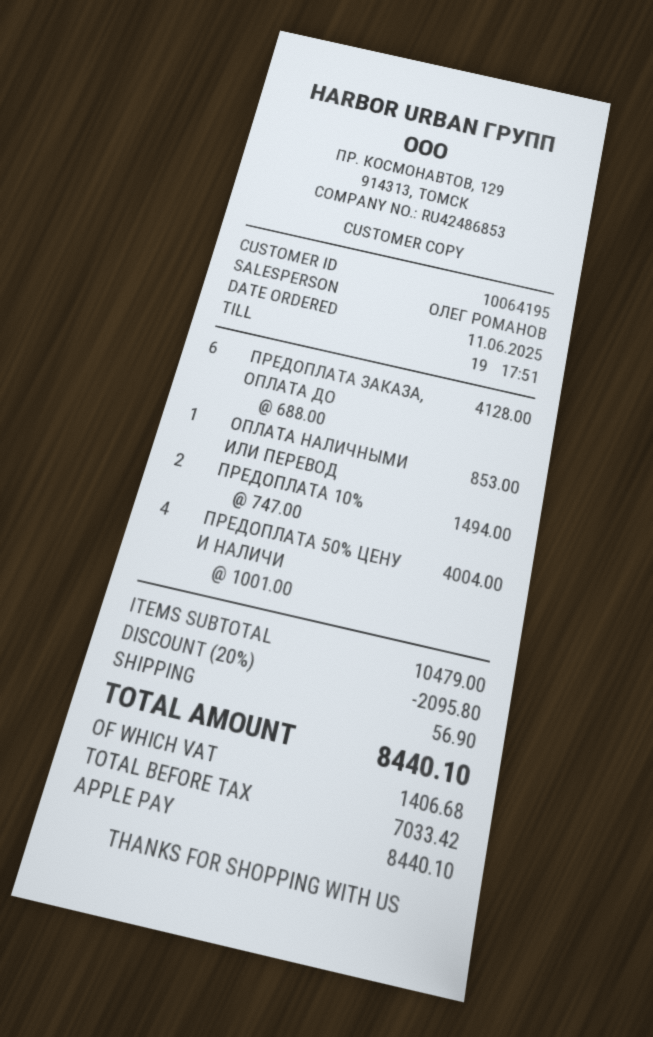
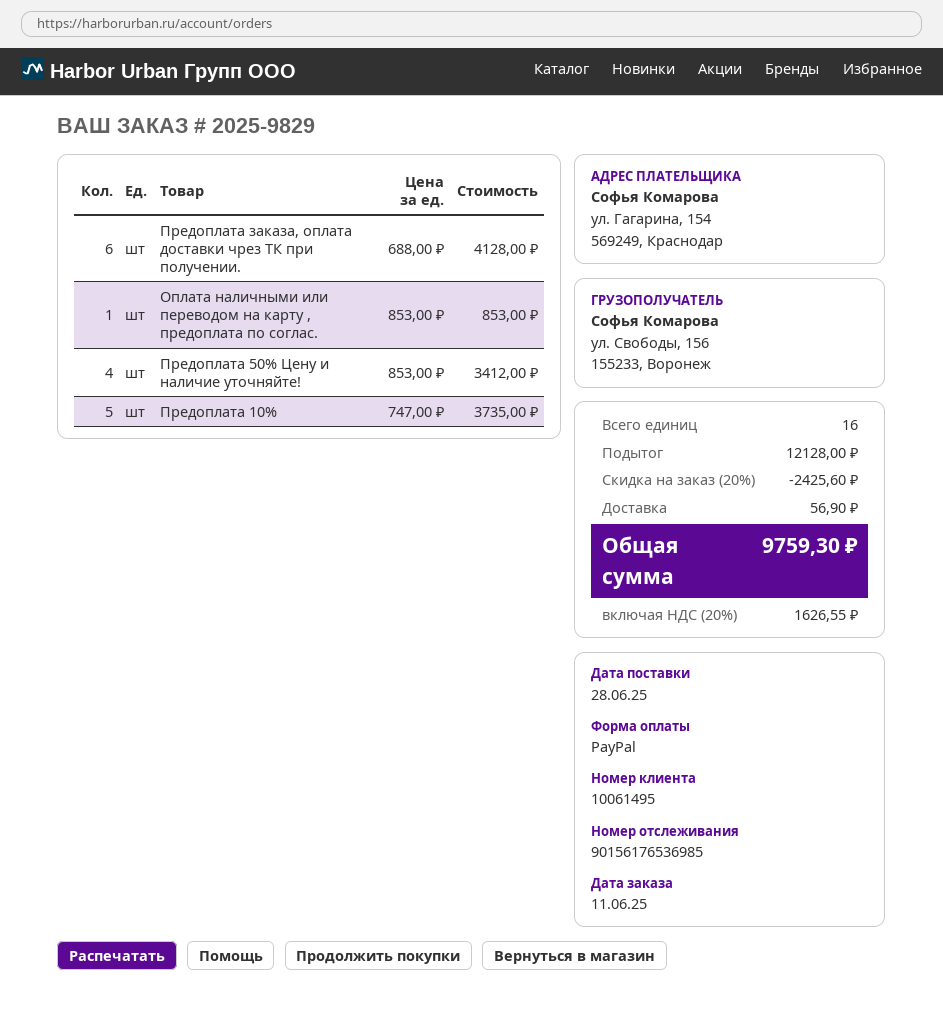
customer number: 10064195 -> 10061495
payment method: Apple Pay -> PayPal
ПРЕДОПЛАТА 10%: 2 x 747.00 = 1494.00 -> 5 x 747.00 = 3735.00
ПРЕДОПЛАТА 50% ЦЕНУ И НАЛИЧИ: 4 x 1001.00 = 4004.00 -> 4 x 853.00 = 3412.00
subtotal: 10479.00 -> 12128.00
discount: 20% = 2095.80 -> 20% = 2425.60
tax: 1406.68 -> 1626.55
total: 8440.10 -> 9759.30

